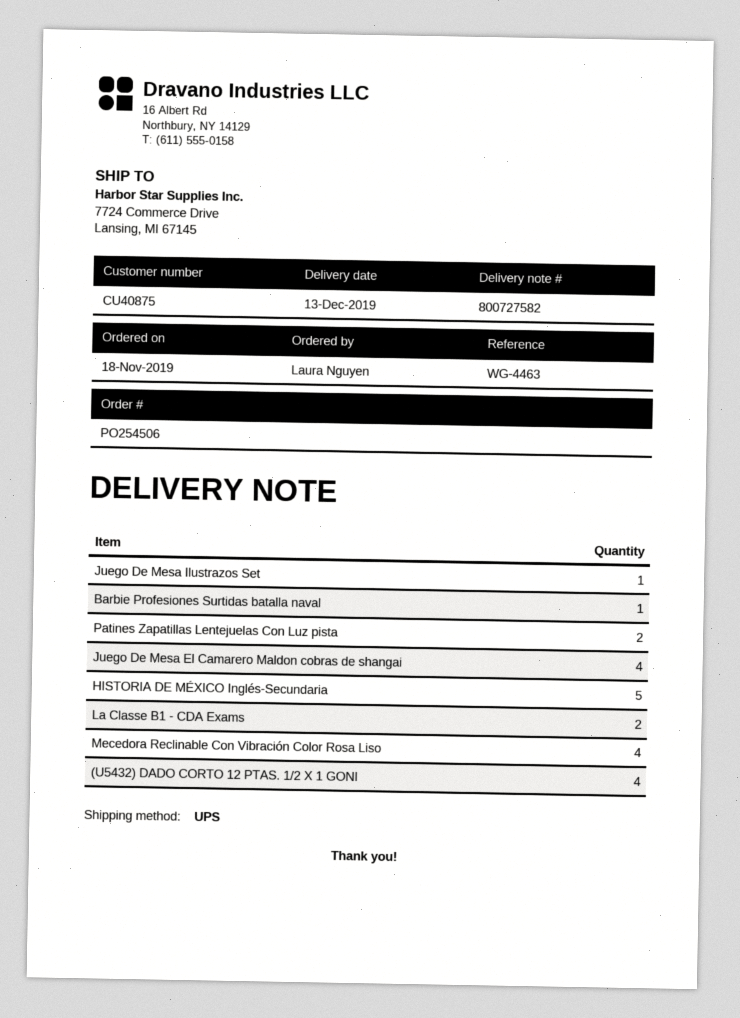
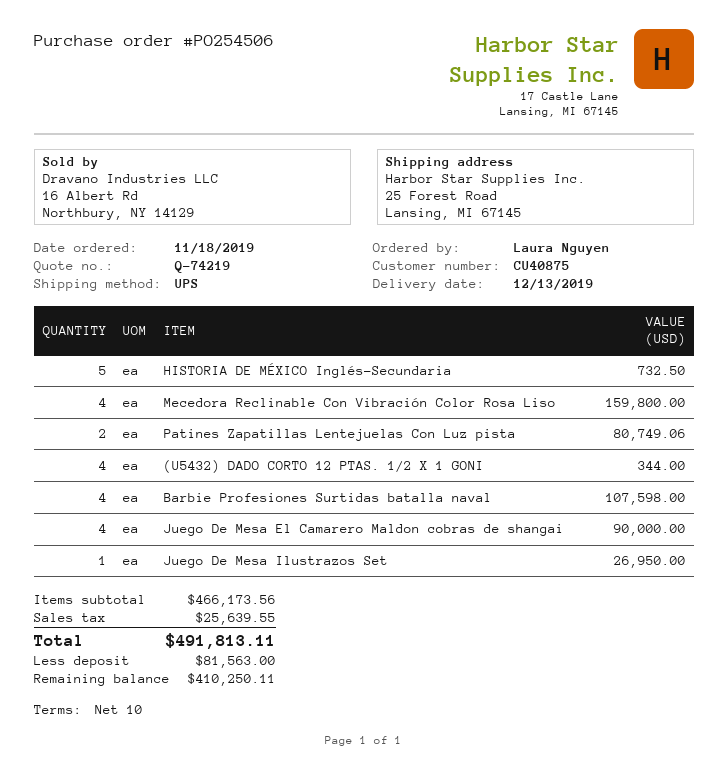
ship to: 7724 Commerce Drive, Lansing, MI 67145 -> 25 Forest Road, Lansing, MI 67145
Barbie Profesiones Surtidas batalla naval: 1 -> 4
La Classe B1 - CDA Exams: 2 -> none

